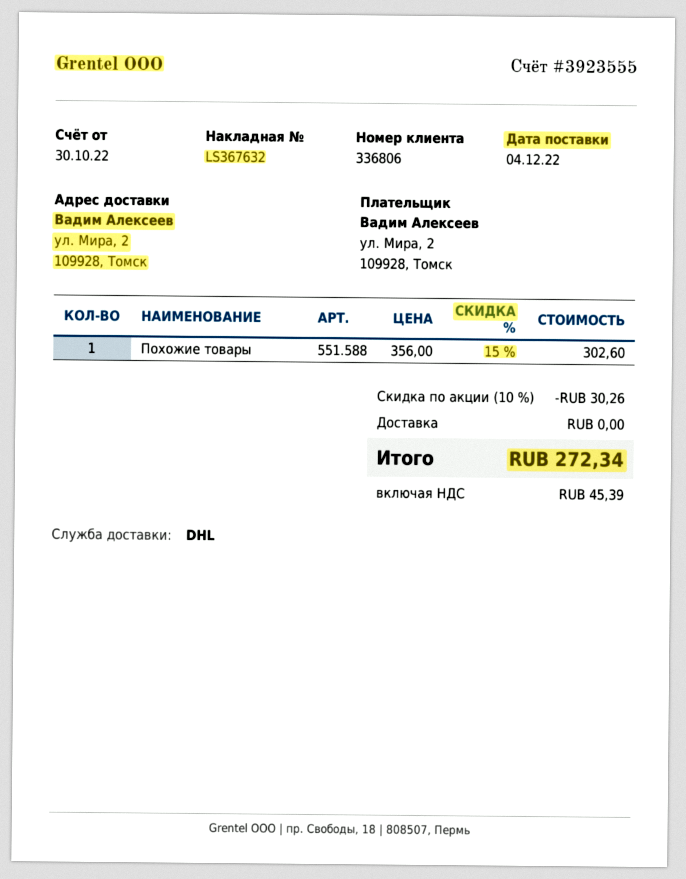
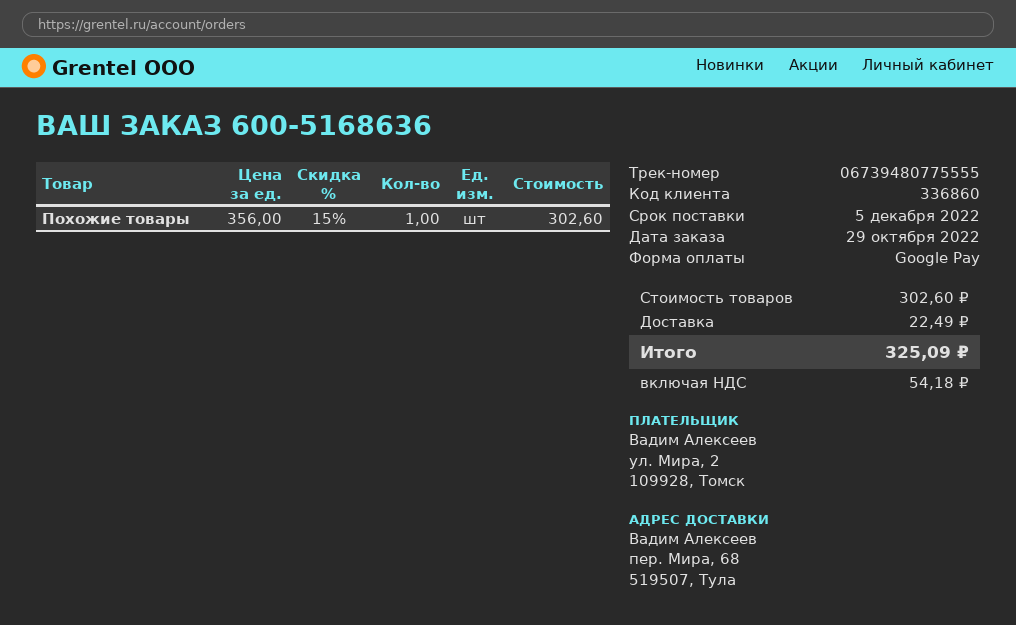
delivery date: 2022-12-04 -> 2022-12-05
customer number: 336806 -> 336860
ship to: ул. Мира, 2, 109928, Томск -> пер. Мира, 68, 519507, Тула
discount: 10% = 30.26 -> none
shipping: 0.00 -> 22.49
tax: 45.39 -> 54.18
total: 272.34 -> 325.09

